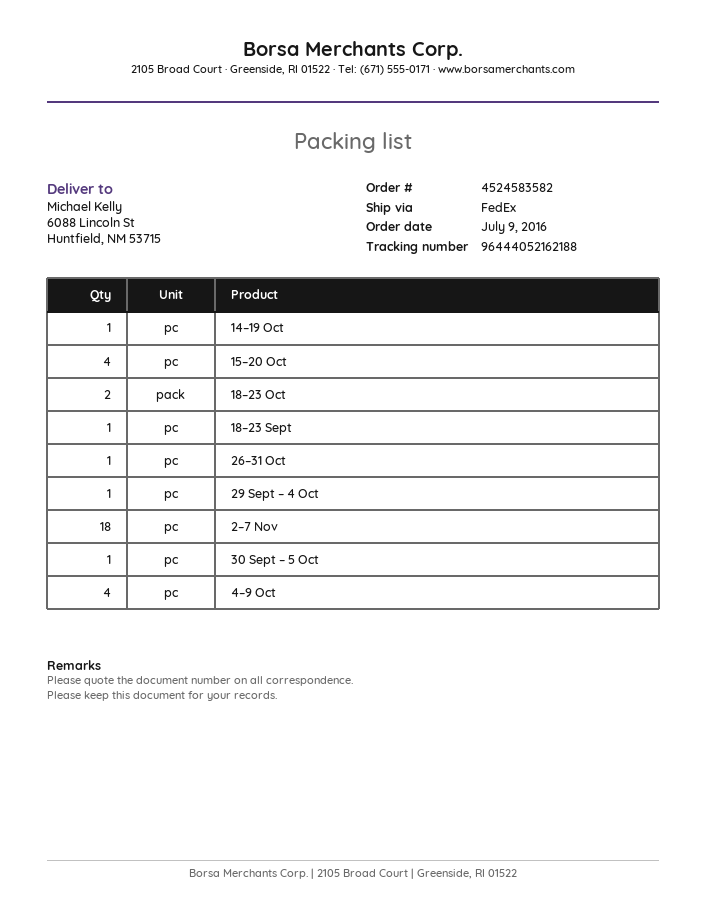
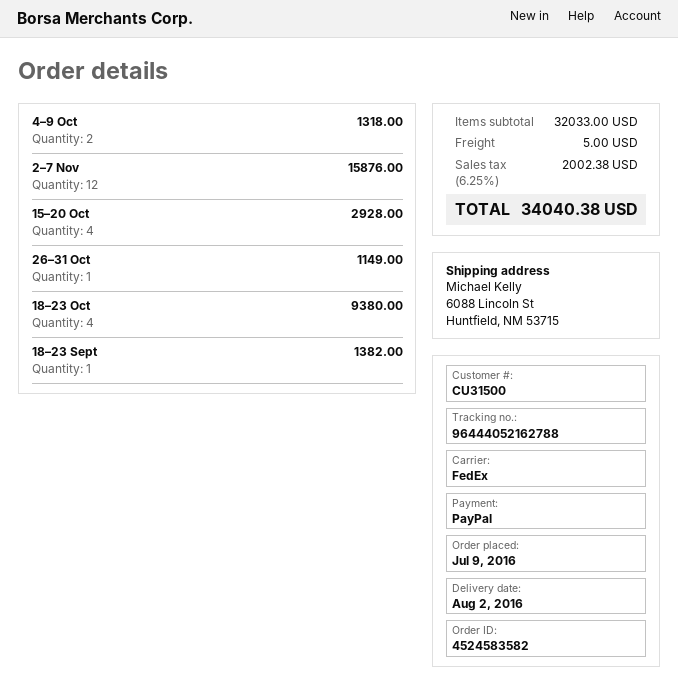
tracking number: 96444052162188 -> 96444052162788
14–19 Oct: 1 -> none
18–23 Oct: 2 -> 4
29 Sept – 4 Oct: 1 -> none
2–7 Nov: 18 -> 12
30 Sept – 5 Oct: 1 -> none
4–9 Oct: 4 -> 2

